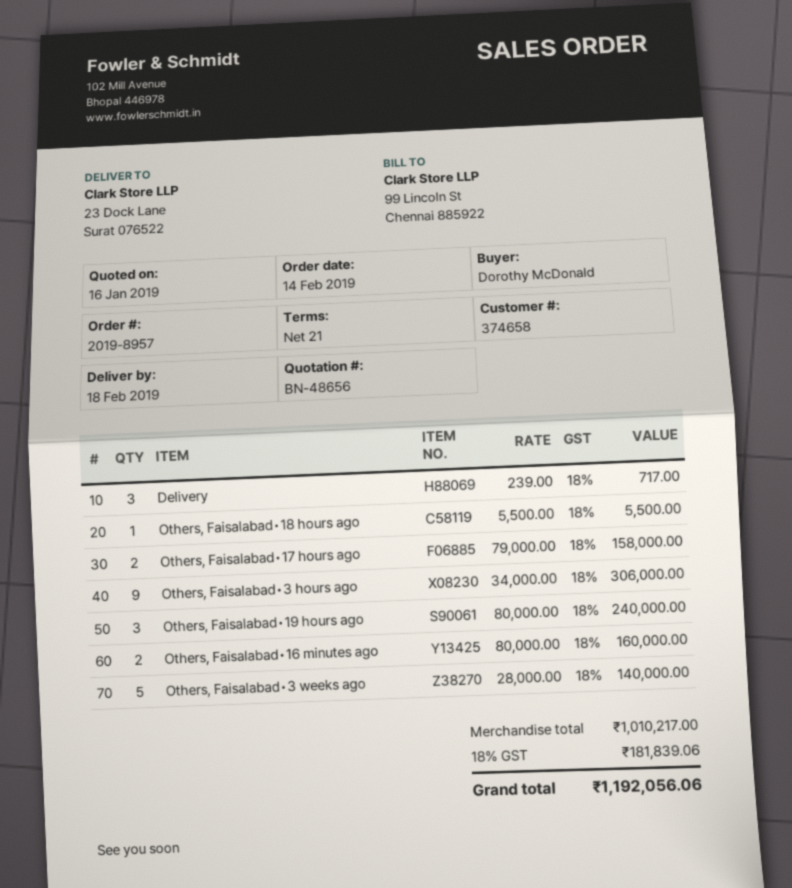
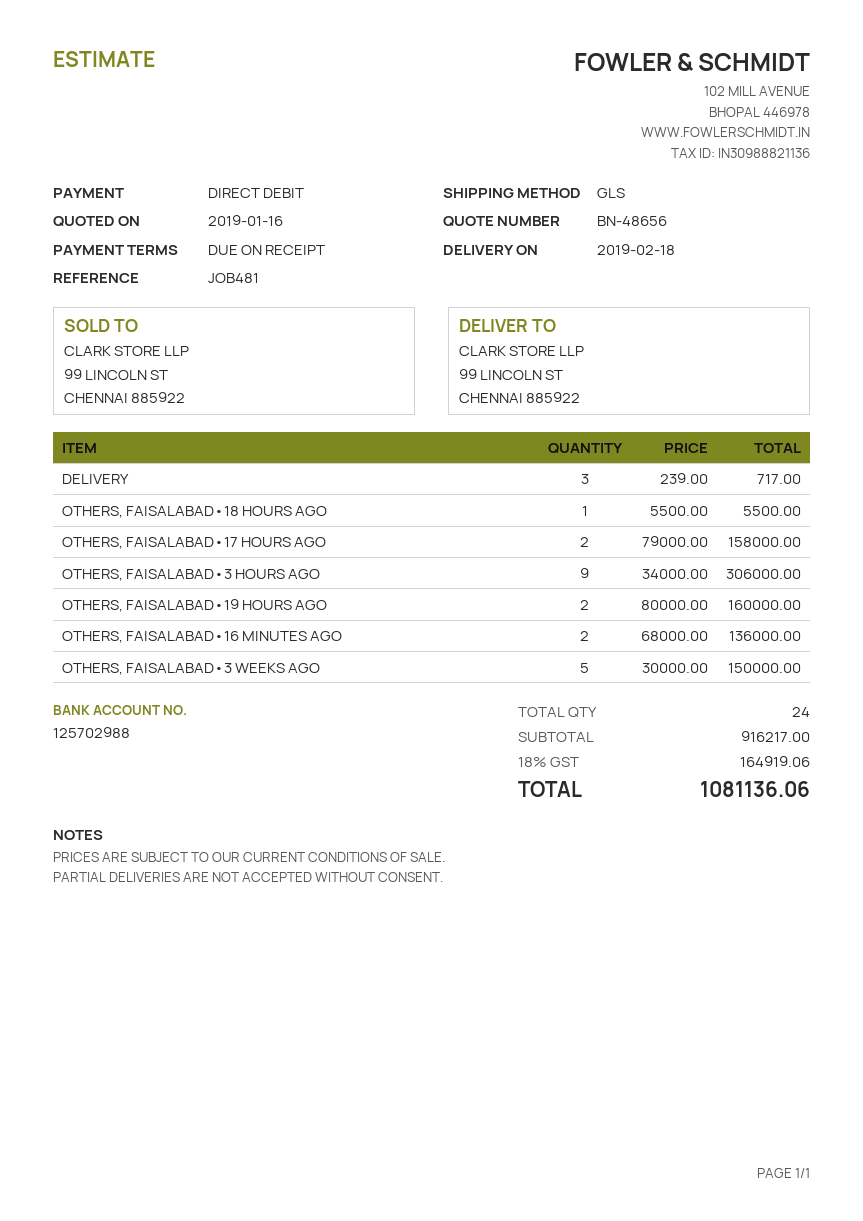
payment terms: 21 days -> on receipt
ship to: 23 Dock Lane, Surat 076522 -> 99 LINCOLN ST, CHENNAI 885922
Others, Faisalabad•19 hours ago: 3 x 80000.00 = 240000.00 -> 2 x 80000.00 = 160000.00
Others, Faisalabad•16 minutes ago: 2 x 80000.00 = 160000.00 -> 2 x 68000.00 = 136000.00
Others, Faisalabad•3 weeks ago: 5 x 28000.00 = 140000.00 -> 5 x 30000.00 = 150000.00
subtotal: 1010217.00 -> 916217.00
tax: 18% = 181839.06 -> 18% = 164919.06
total: 1192056.06 -> 1081136.06

